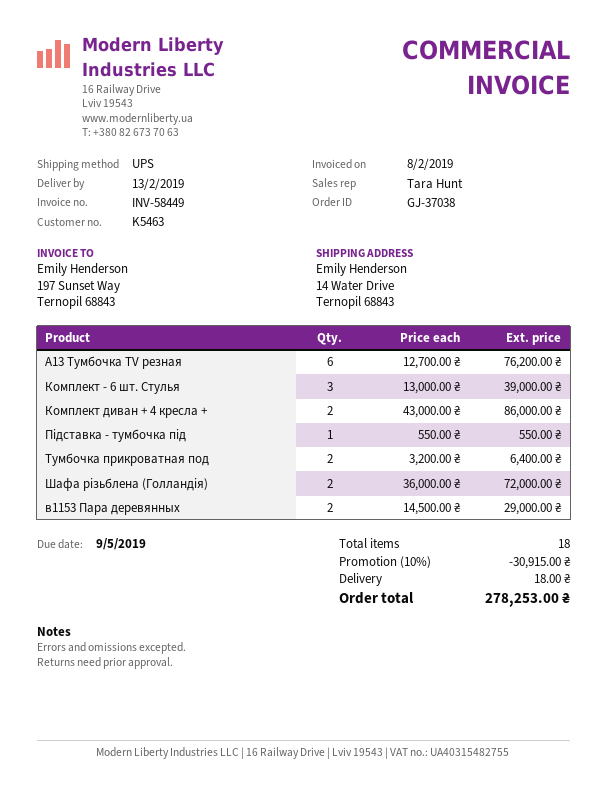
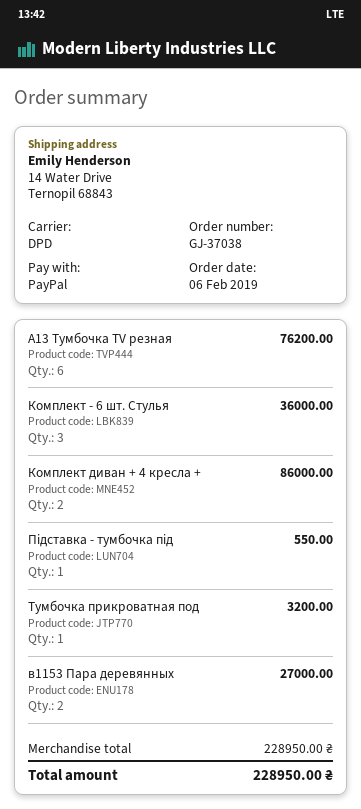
shipping method: UPS -> DPD
Комплект - 6 шт. Стулья: 3 for 39000.00 -> 3 for 36000.00
Тумбочка прикроватная под: 2 for 6400.00 -> 1 for 3200.00
Шафа різьблена (Голландія): 2 for 72000.00 -> none
в1153 Пара деревянных: 2 for 29000.00 -> 2 for 27000.00
discount: 10% = 30915.00 -> none
shipping: 18.00 -> none
total: 278253.00 -> 228950.00

